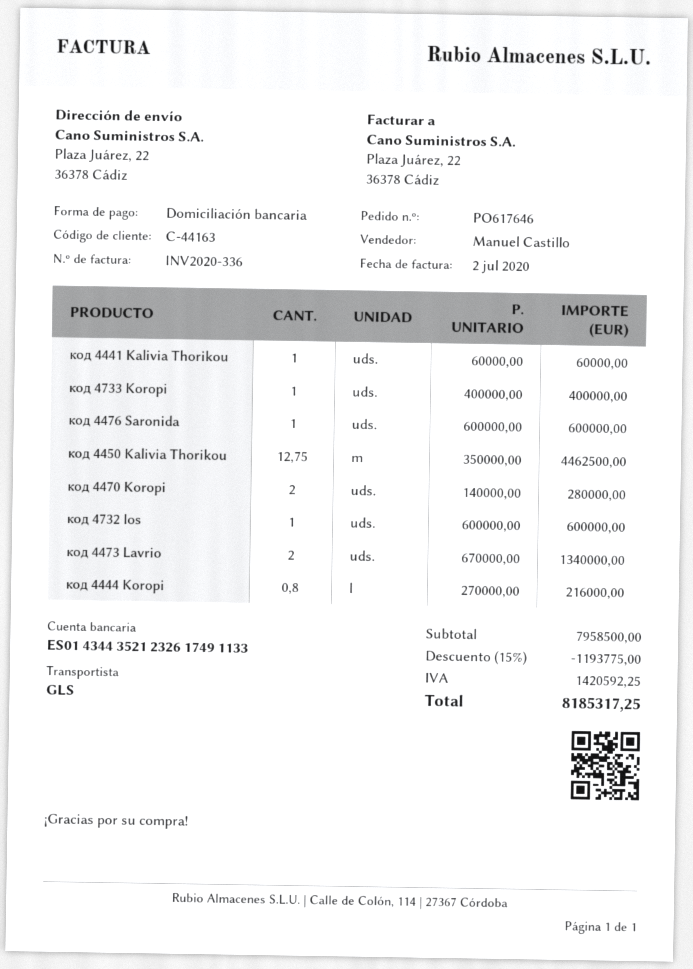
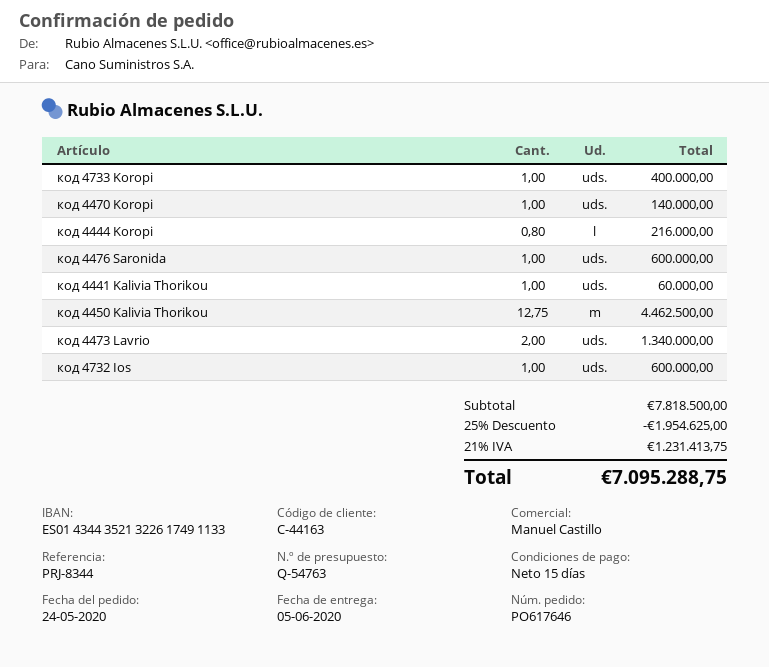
bank account: ES0143443521232617491133 -> ES0143443521322617491133
код 4470 Koropi: 2 for 280000.00 -> 1 for 140000.00
subtotal: 7958500.00 -> 7818500.00
discount: 15% = 1193775.00 -> 25% = 1954625.00
tax: 1420592.25 -> 1231413.75
total: 8185317.25 -> 7095288.75

